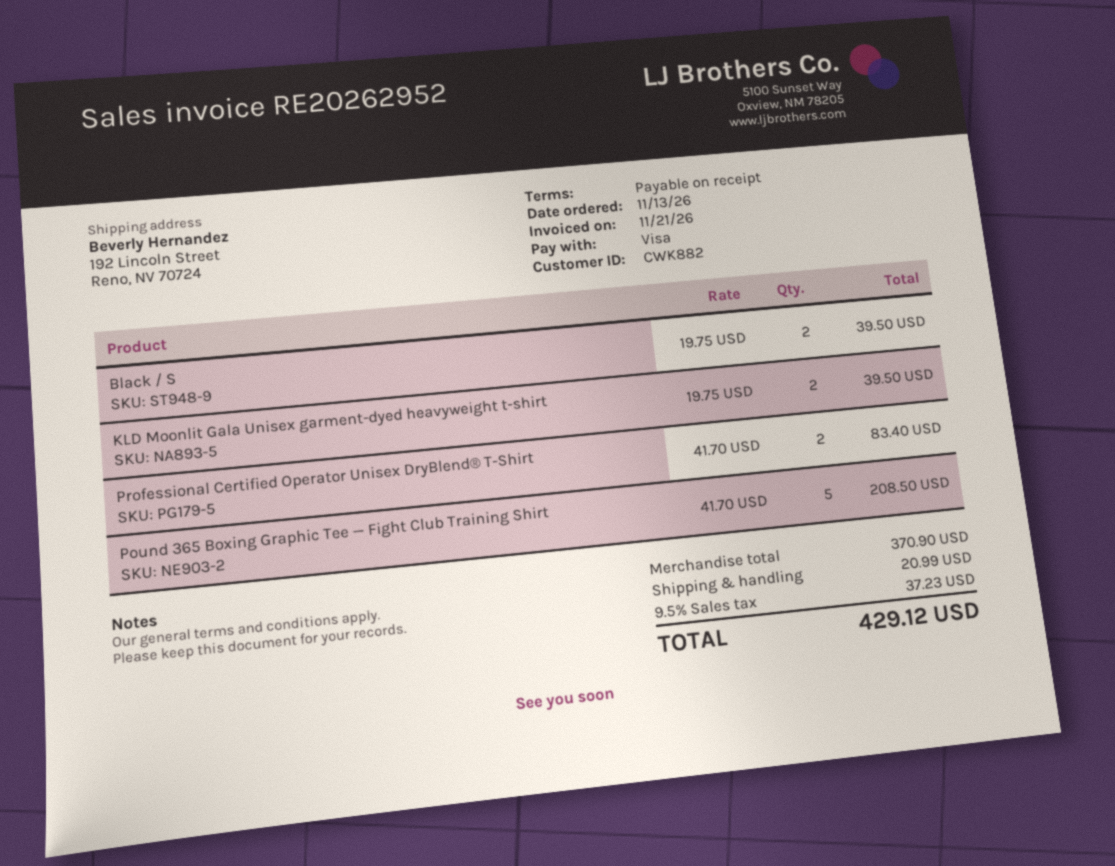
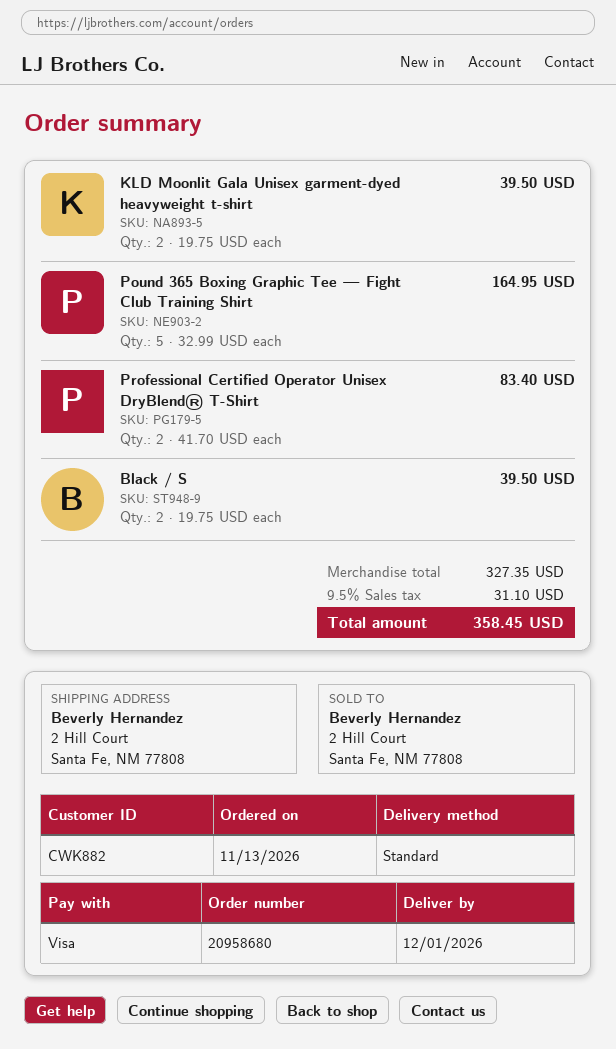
ship to: 192 Lincoln Street, Reno, NV 70724 -> 2 Hill Court, Santa Fe, NM 77808
Pound 365 Boxing Graphic Tee — Fight Club Training Shirt: 5 x 41.70 = 208.50 -> 5 x 32.99 = 164.95
subtotal: 370.90 -> 327.35
shipping: 20.99 -> none
tax: 9.5% = 37.23 -> 9.5% = 31.10
total: 429.12 -> 358.45

